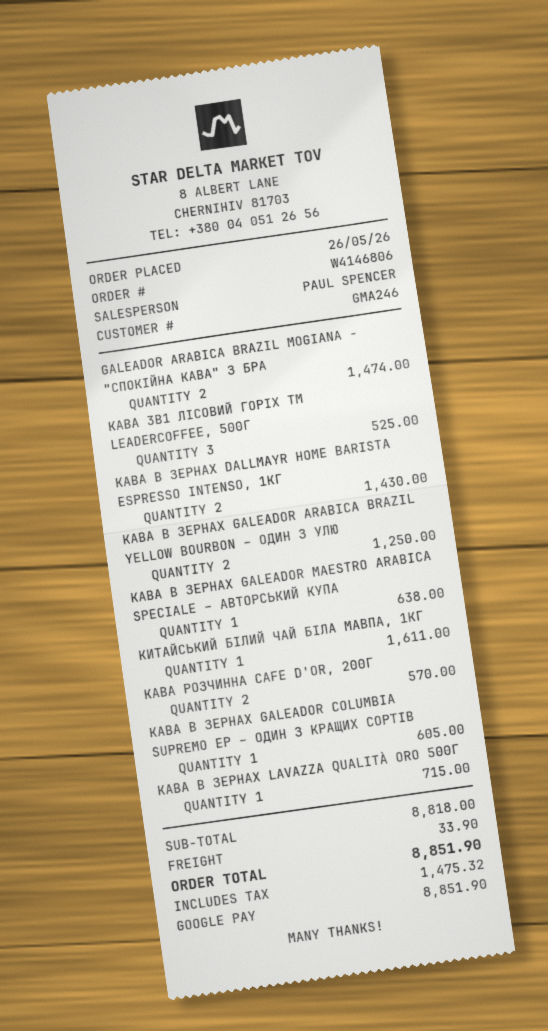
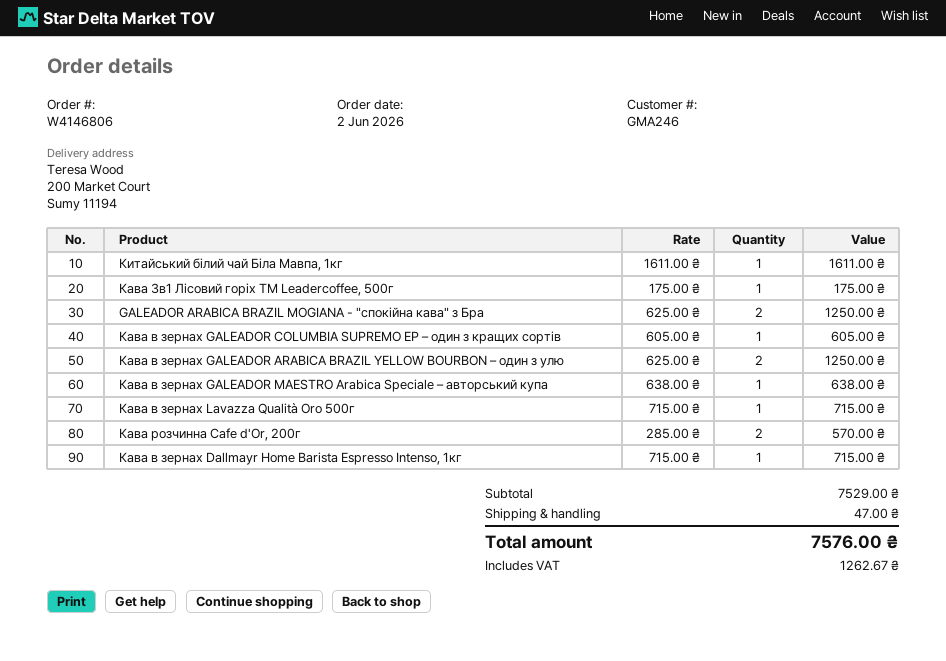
order date: 2026-05-26 -> 2026-06-02
GALEADOR ARABICA BRAZIL MOGIANA - "СПОКІЙНА КАВА" З БРА: 2 for 1474.00 -> 2 for 1250.00
КАВА 3В1 ЛІСОВИЙ ГОРІХ TM LEADERCOFFEE, 500Г: 3 for 525.00 -> 1 for 175.00
КАВА В ЗЕРНАХ DALLMAYR HOME BARISTA ESPRESSO INTENSO, 1КГ: 2 for 1430.00 -> 1 for 715.00
subtotal: 8818.00 -> 7529.00
shipping: 33.90 -> 47.00
tax: 1475.32 -> 1262.67
total: 8851.90 -> 7576.00

